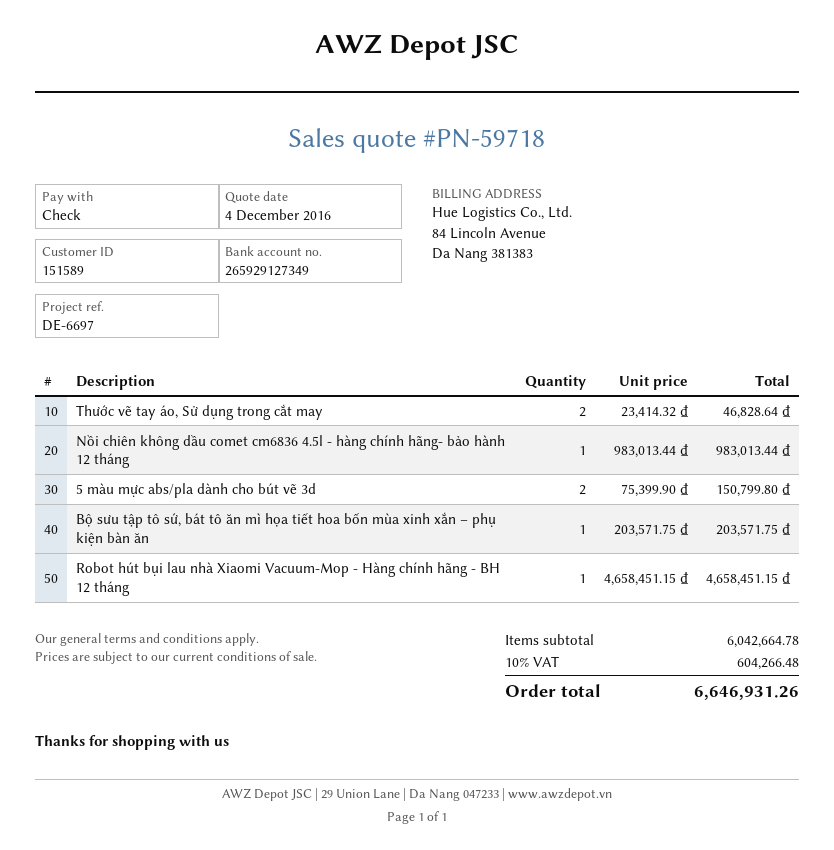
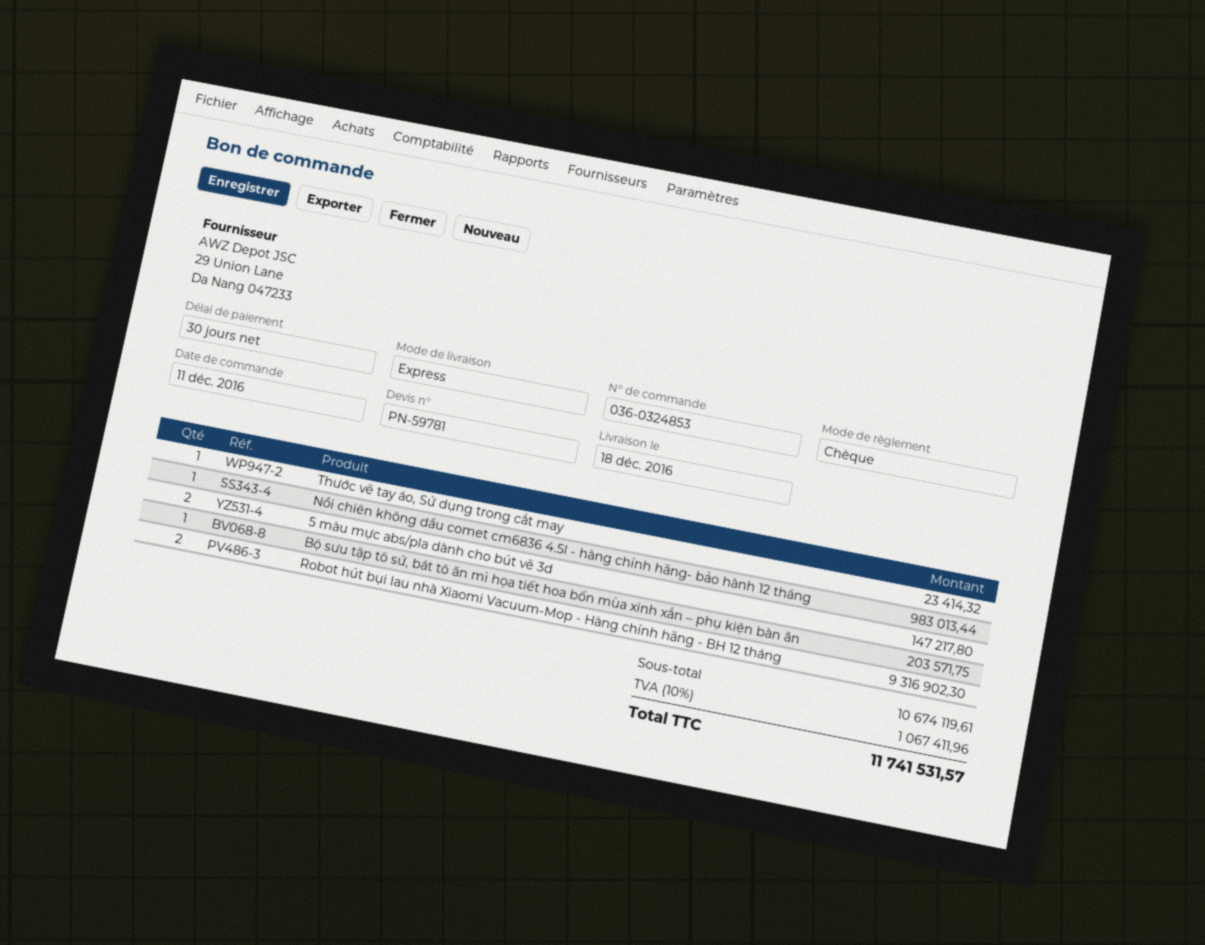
quote number: PN-59718 -> PN-59781
Thước vẽ tay áo, Sử dụng trong cắt may: 2 for 46828.64 -> 1 for 23414.32
5 màu mực abs/pla dành cho bút vẽ 3d: 2 for 150799.80 -> 2 for 147217.80
Robot hút bụi lau nhà Xiaomi Vacuum-Mop - Hàng chính hãng - BH 12 tháng: 1 for 4658451.15 -> 2 for 9316902.30
subtotal: 6042664.78 -> 10674119.61
tax: 10% = 604266.48 -> 10% = 1067411.96
total: 6646931.26 -> 11741531.57

